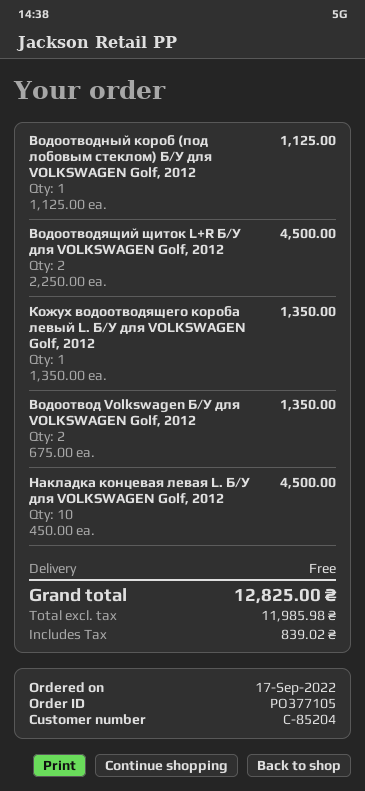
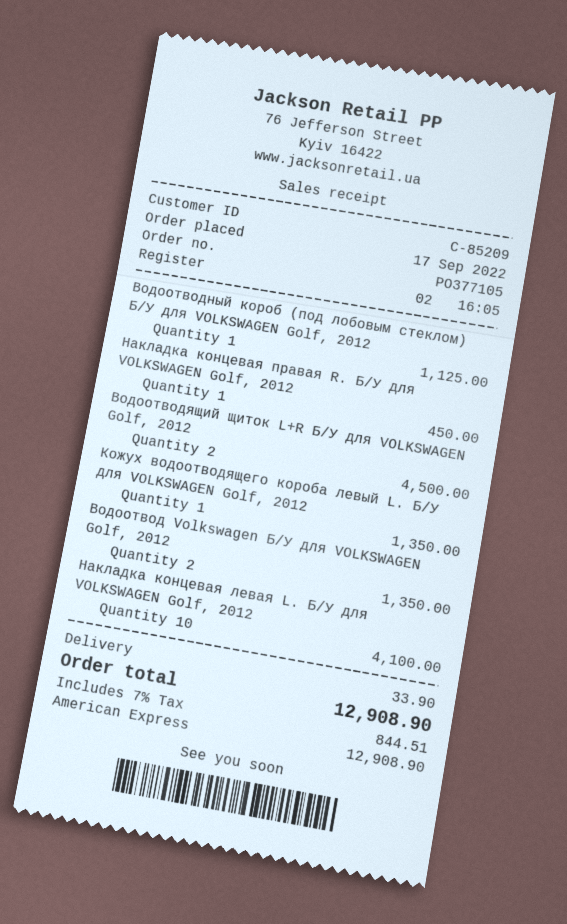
customer number: C-85204 -> C-85209
Накладка концевая левая L. Б/У для VOLKSWAGEN Golf, 2012: 10 for 4500.00 -> 10 for 4100.00
Накладка концевая правая R. Б/У для VOLKSWAGEN Golf, 2012: none -> 1 for 450.00
shipping: 0.00 -> 33.90
tax: 839.02 -> 844.51
total: 12825.00 -> 12908.90

